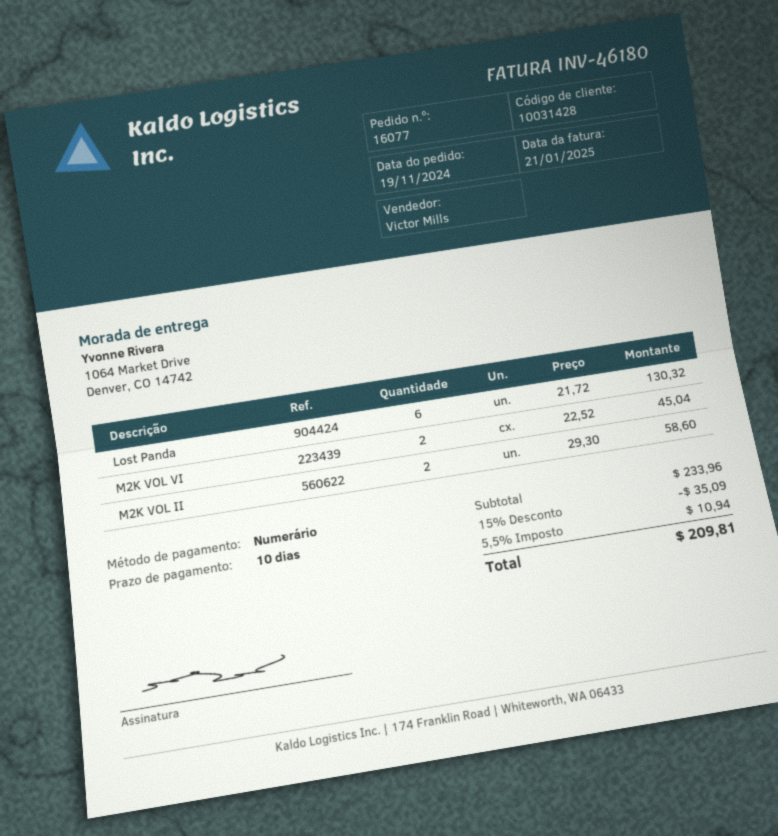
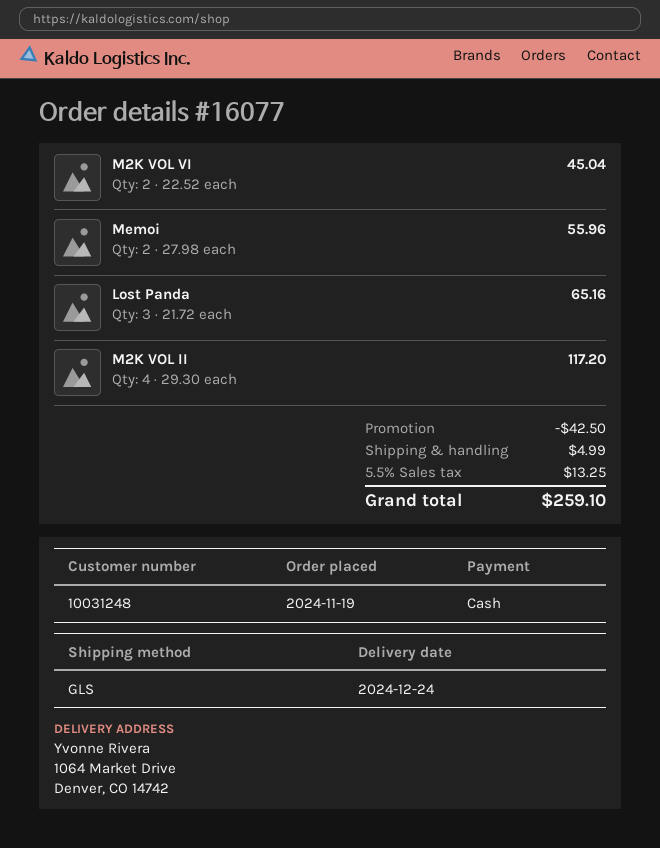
customer number: 10031428 -> 10031248
Lost Panda: 6 x 21.72 = 130.32 -> 3 x 21.72 = 65.16
M2K VOL II: 2 x 29.30 = 58.60 -> 4 x 29.30 = 117.20
Memoi: none -> 2 x 27.98 = 55.96
discount: 35.09 -> 42.50
shipping: none -> 4.99
tax: 5.5% = 10.94 -> 5.5% = 13.25
total: 209.81 -> 259.10

